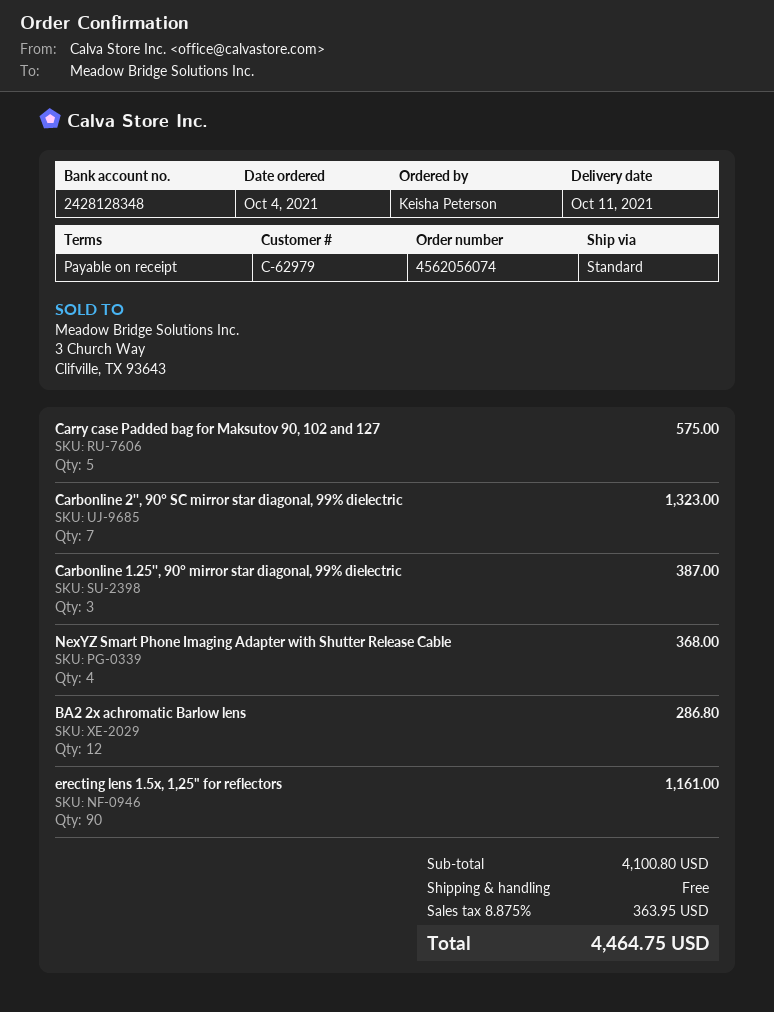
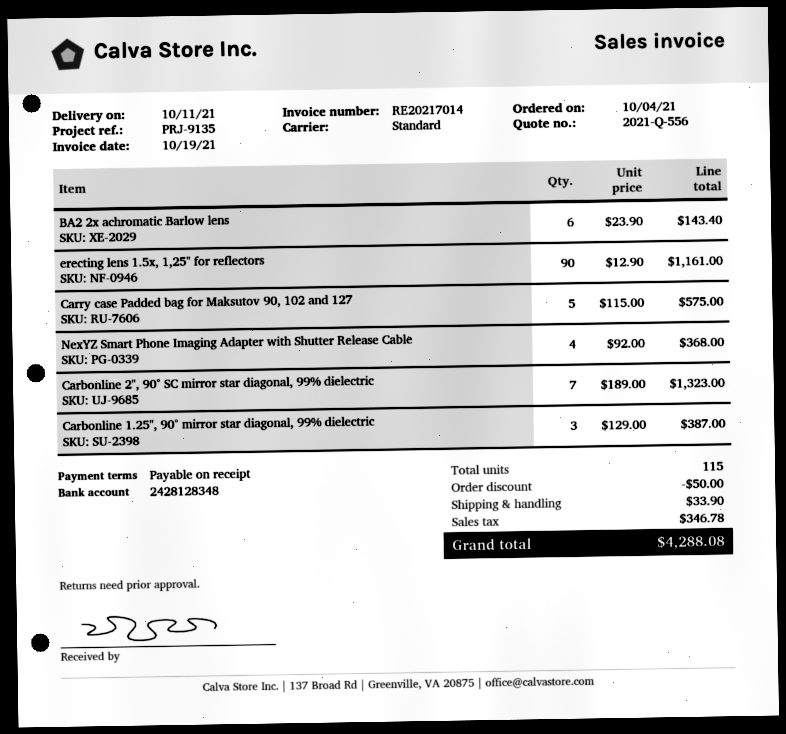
BA2 2x achromatic Barlow lens: 12 for 286.80 -> 6 for 143.40
discount: none -> 50.00
shipping: 0.00 -> 33.90
tax: 363.95 -> 346.78
total: 4464.75 -> 4288.08

